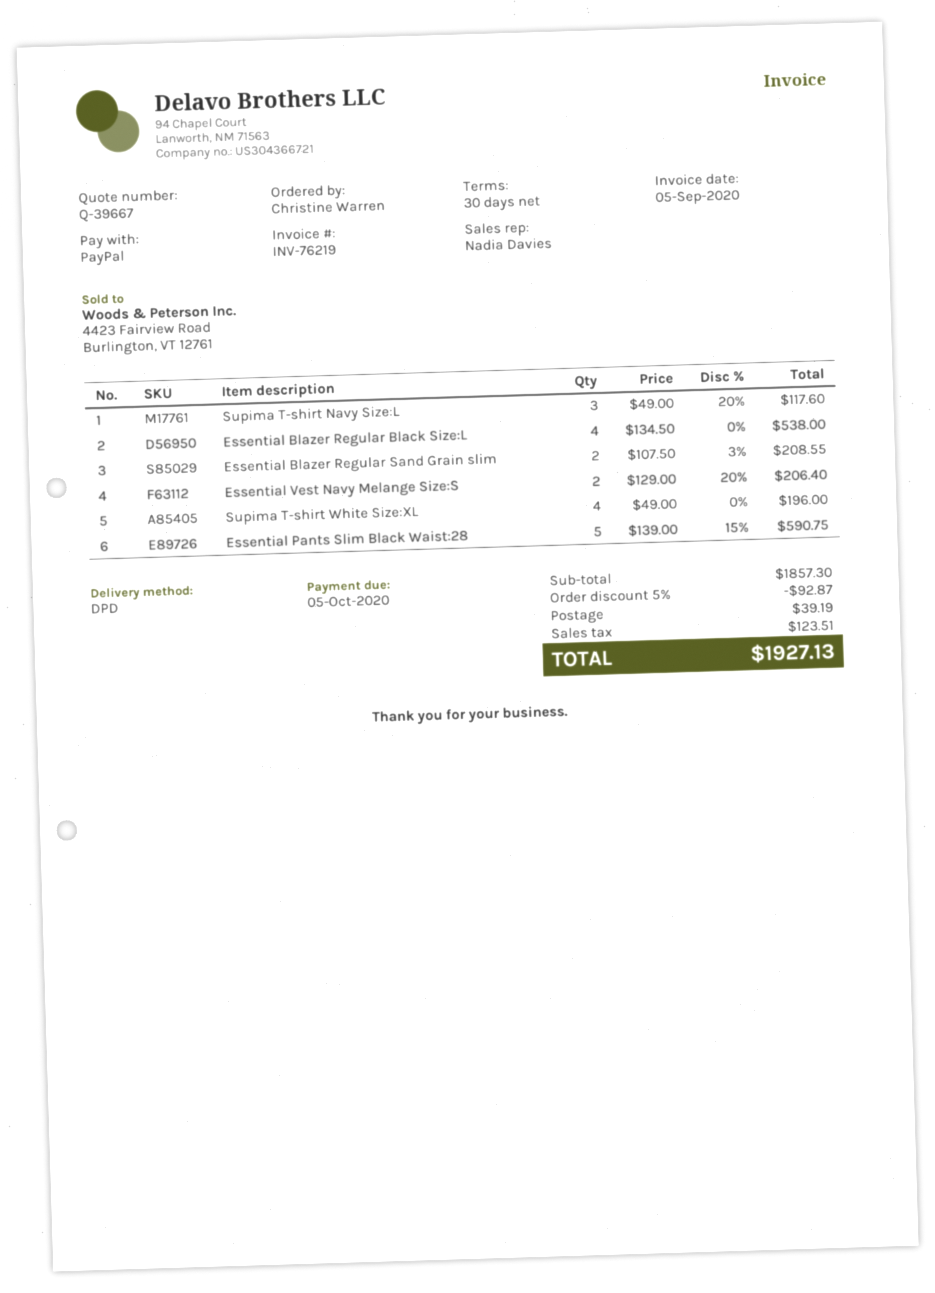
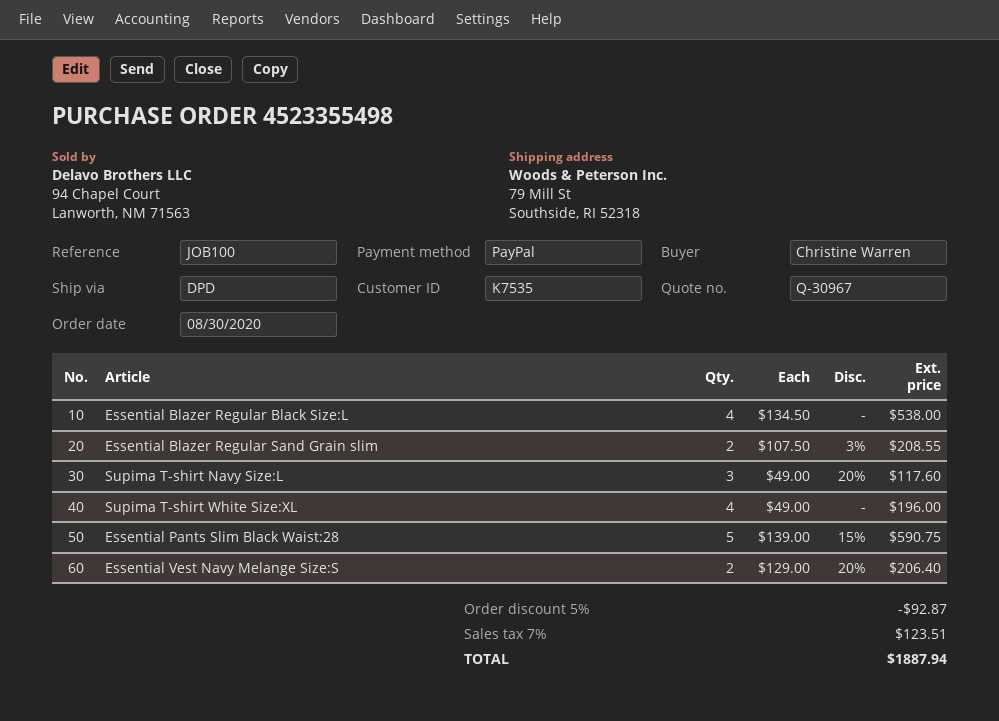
quote number: Q-39667 -> Q-30967
shipping: 39.19 -> none
total: 1927.13 -> 1887.94

